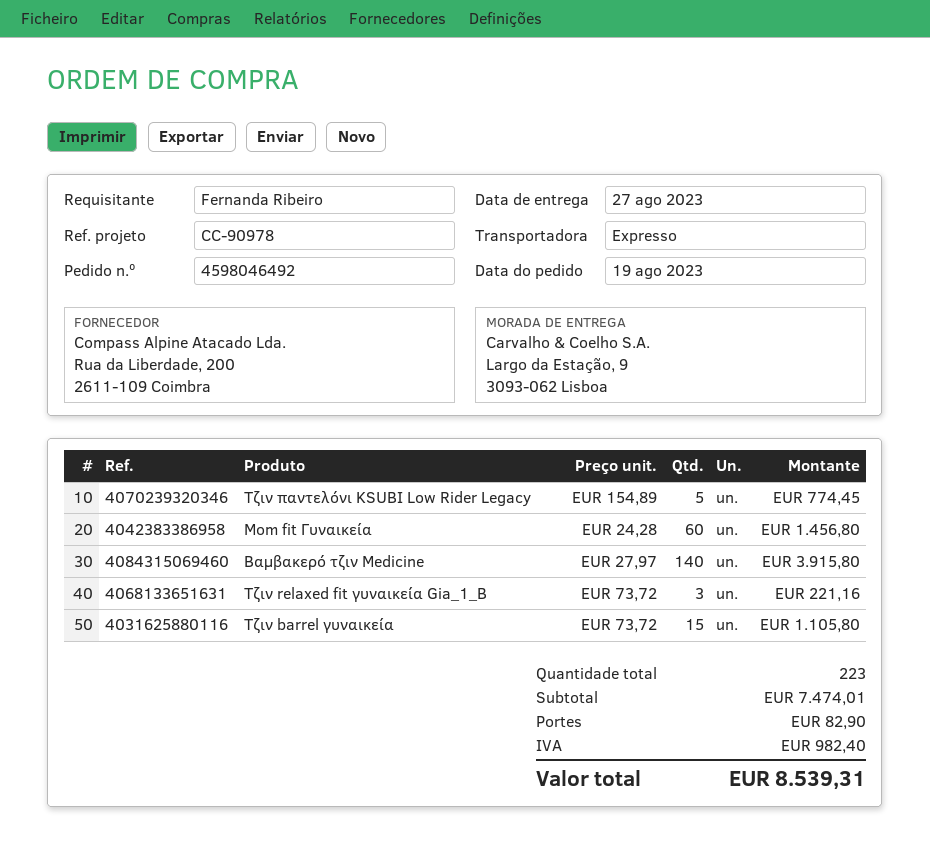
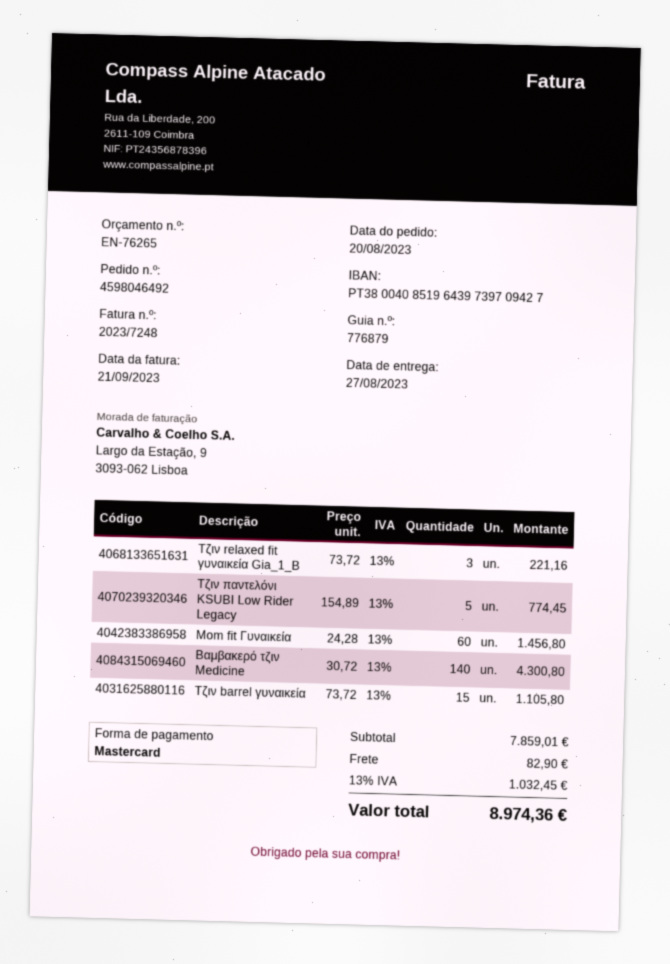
order date: 2023-08-19 -> 2023-08-20
Βαμβακερό τζιν Medicine: 140 x 27.97 = 3915.80 -> 140 x 30.72 = 4300.80
subtotal: 7474.01 -> 7859.01
tax: 982.40 -> 1032.45
total: 8539.31 -> 8974.36

